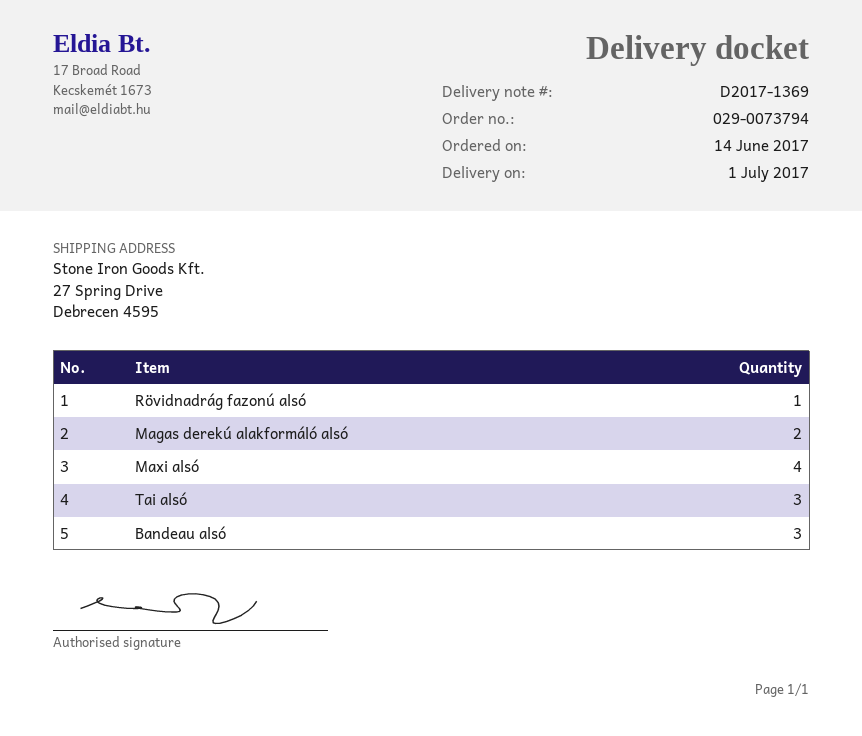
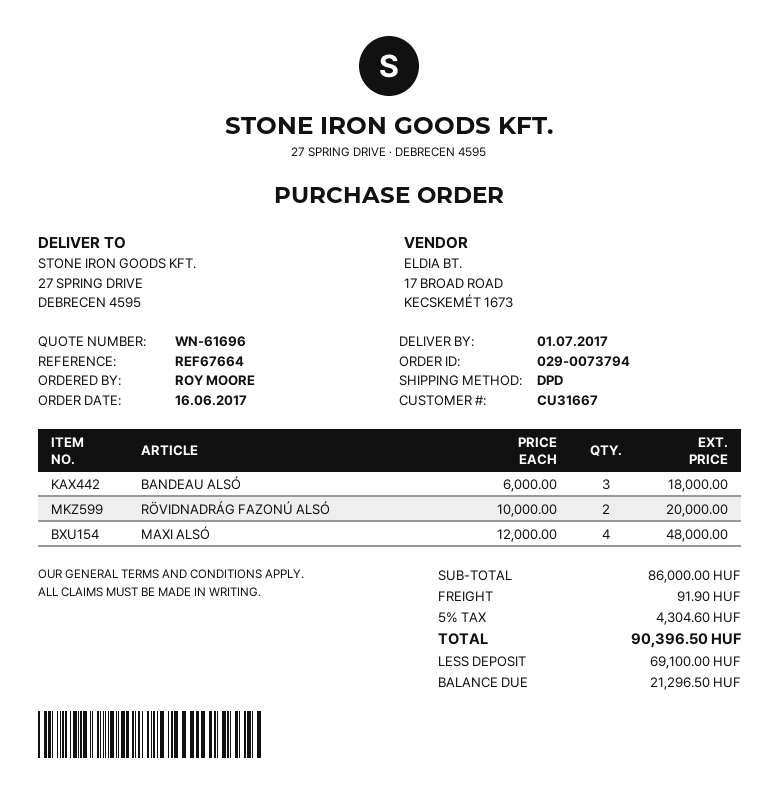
order date: 2017-06-14 -> 2017-06-16
Rövidnadrág fazonú alsó: 1 -> 2
Magas derekú alakformáló alsó: 2 -> none
Tai alsó: 3 -> none

